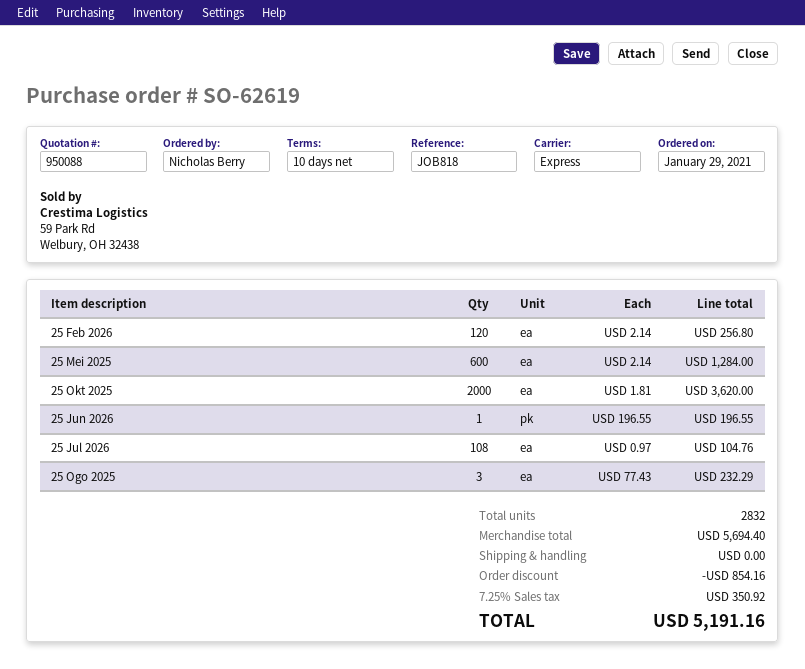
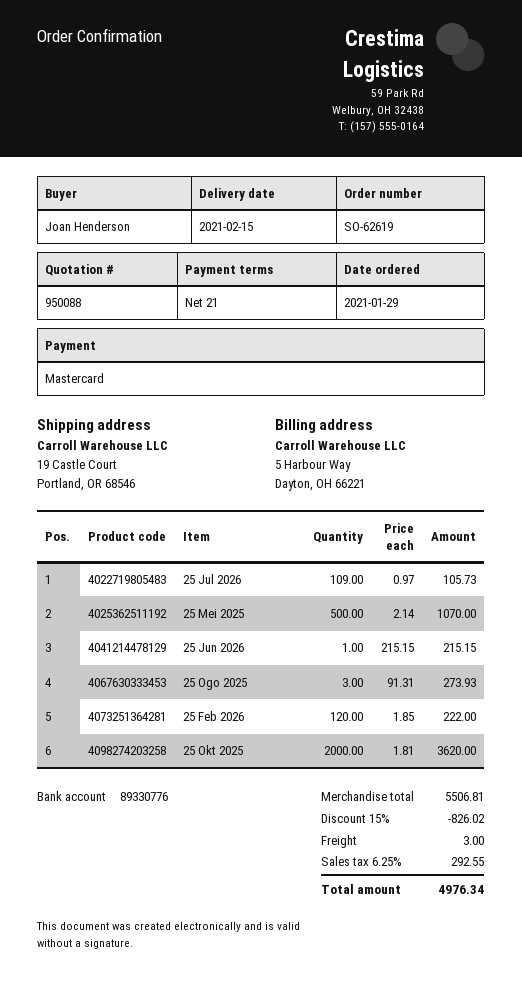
payment terms: 10 days -> 21 days
ordered by: Nicholas Berry -> Joan Henderson
25 Feb 2026: 120 x 2.14 = 256.80 -> 120 x 1.85 = 222.00
25 Mei 2025: 600 x 2.14 = 1284.00 -> 500 x 2.14 = 1070.00
25 Jun 2026: 1 x 196.55 = 196.55 -> 1 x 215.15 = 215.15
25 Jul 2026: 108 x 0.97 = 104.76 -> 109 x 0.97 = 105.73
25 Ogo 2025: 3 x 77.43 = 232.29 -> 3 x 91.31 = 273.93
subtotal: 5694.40 -> 5506.81
discount: 854.16 -> 826.02
shipping: 0.00 -> 3.00
tax: 7.25% = 350.92 -> 6.25% = 292.55
total: 5191.16 -> 4976.34

